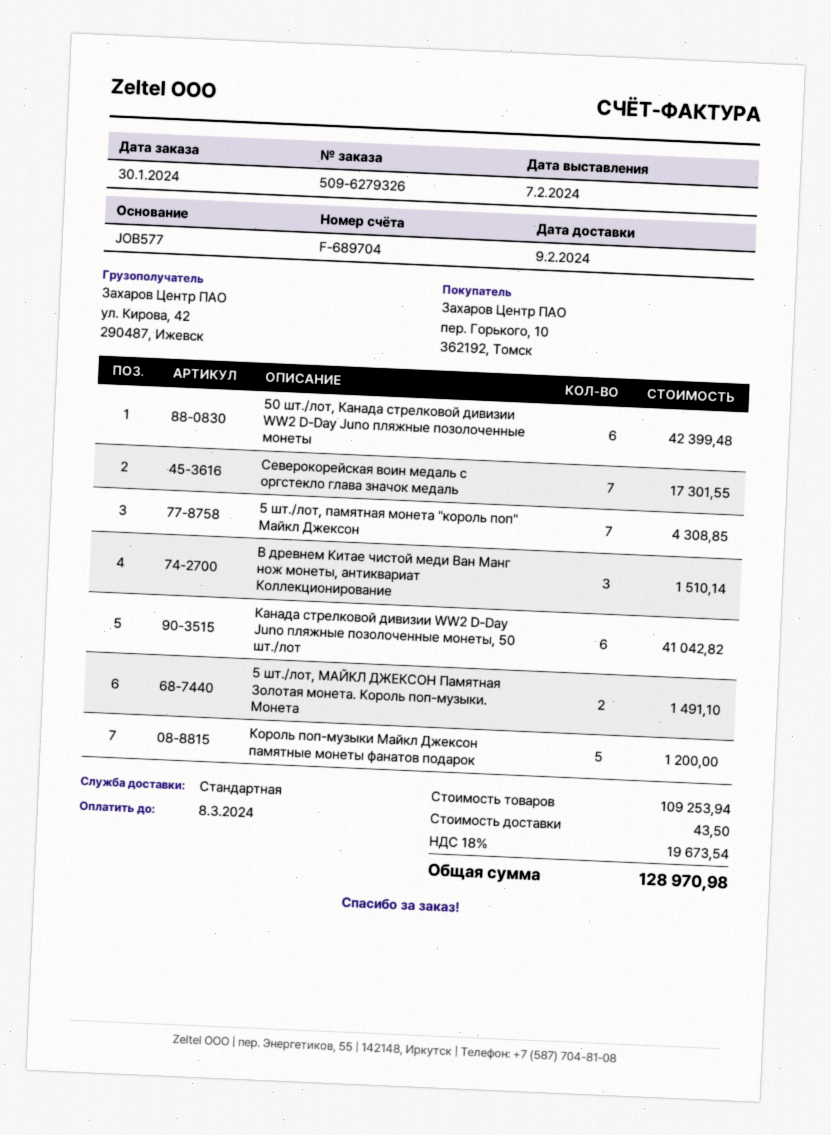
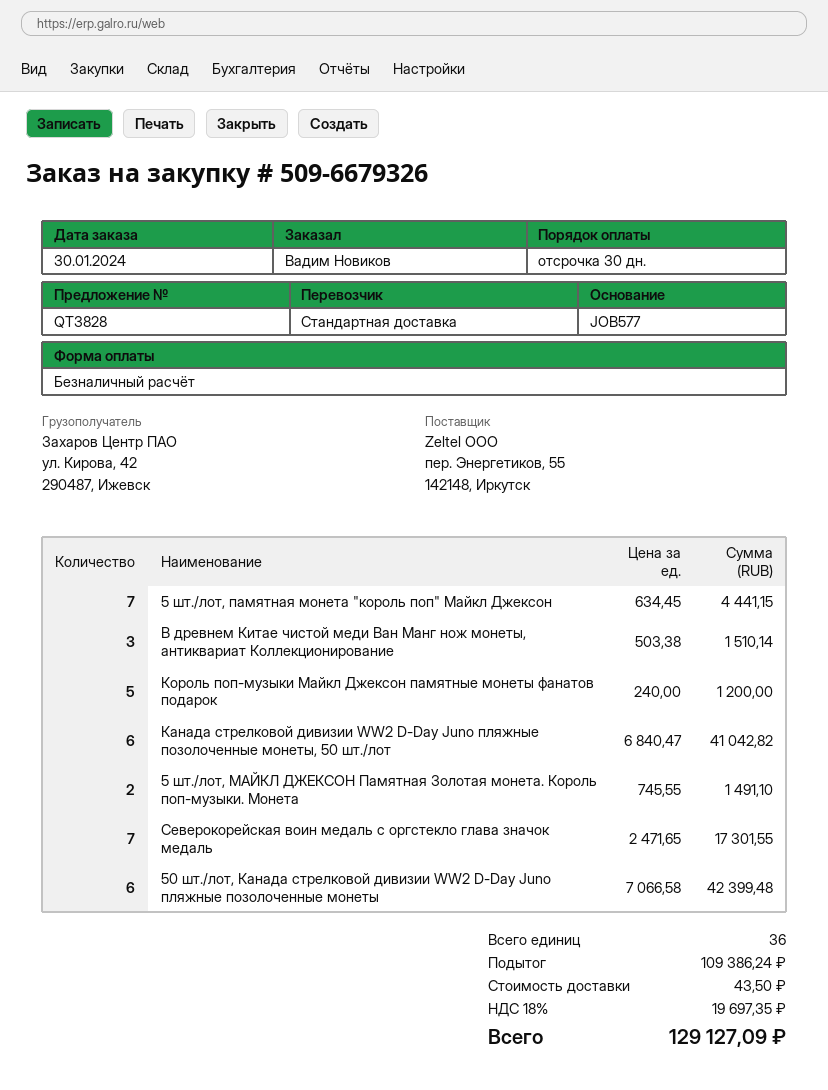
order number: 509-6279326 -> 509-6679326
5 шт./лот, памятная монета "король поп" Майкл Джексон: 7 for 4308.85 -> 7 for 4441.15
subtotal: 109253.94 -> 109386.24
tax: 18% = 19673.54 -> 18% = 19697.35
total: 128970.98 -> 129127.09

